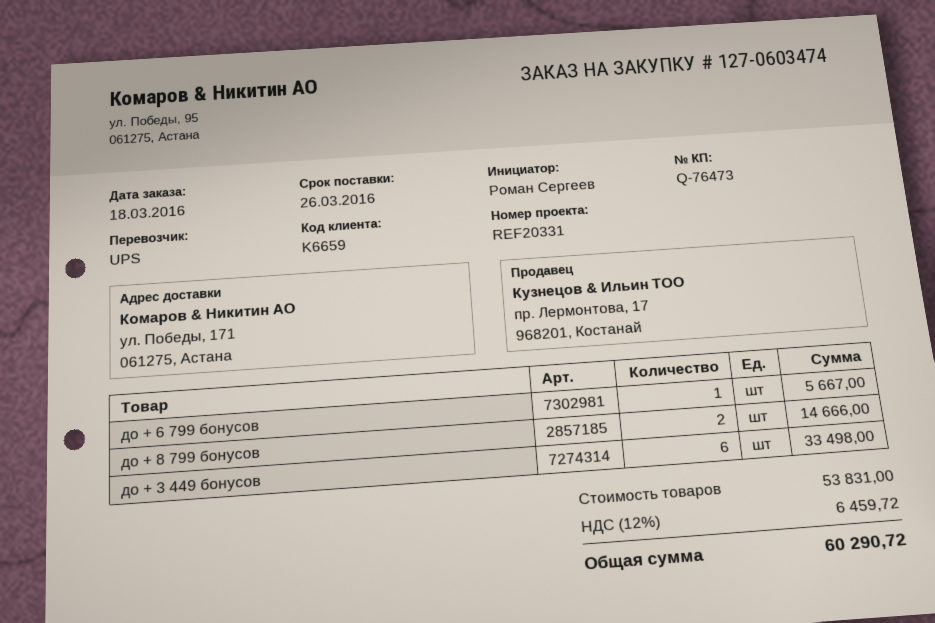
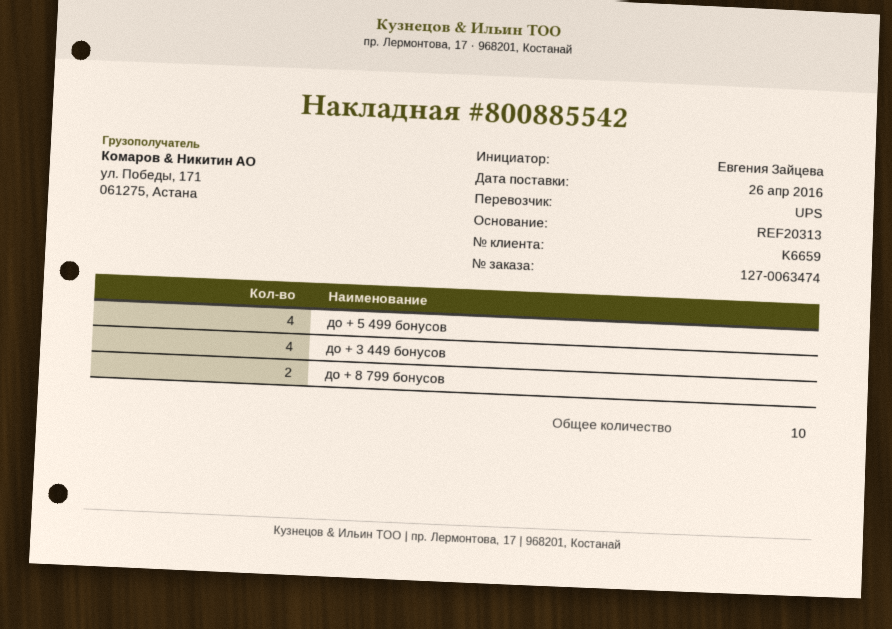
order number: 127-0603474 -> 127-0063474
delivery date: 2016-03-26 -> 2016-04-26
reference: REF20331 -> REF20313
ordered by: Роман Сергеев -> Евгения Зайцева
до + 6 799 бонусов: 1 -> none
до + 3 449 бонусов: 6 -> 4
до + 5 499 бонусов: none -> 4

